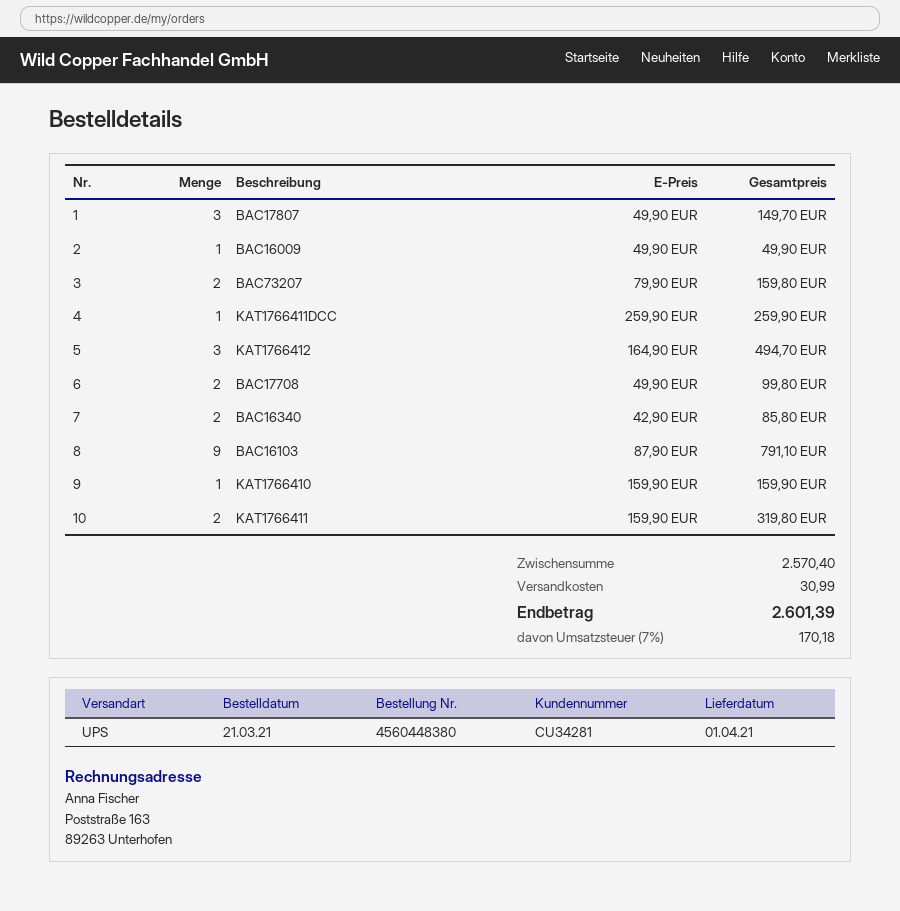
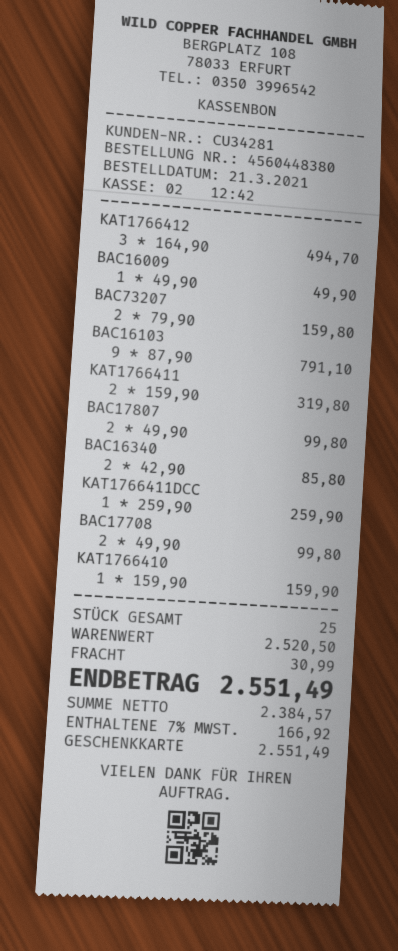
BAC17807: 3 x 49.90 = 149.70 -> 2 x 49.90 = 99.80
subtotal: 2570.40 -> 2520.50
tax: 7% = 170.18 -> 7% = 166.92
total: 2601.39 -> 2551.49

